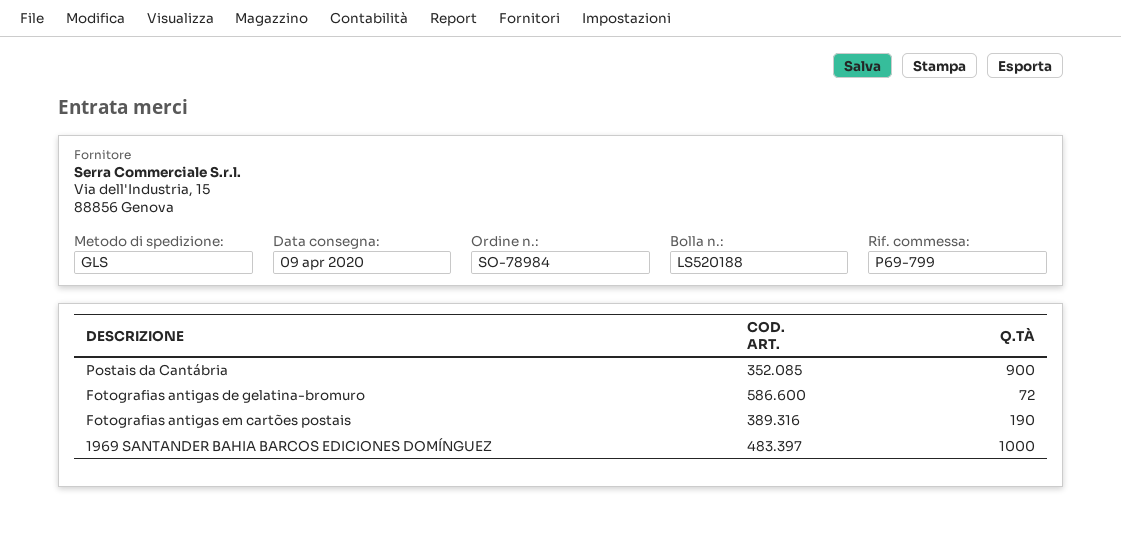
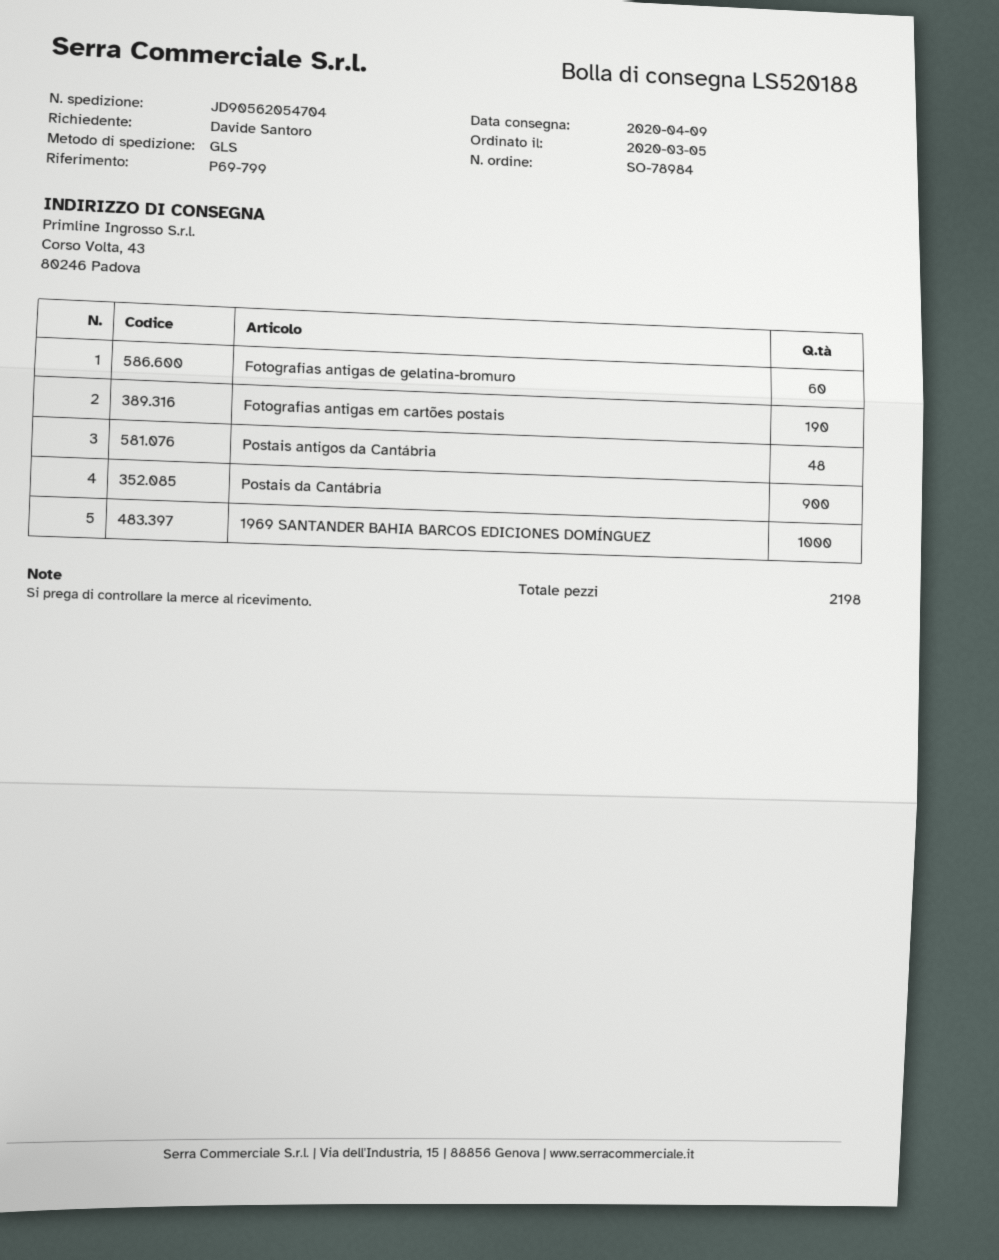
Fotografias antigas de gelatina-bromuro: 72 -> 60
Postais antigos da Cantábria: none -> 48

